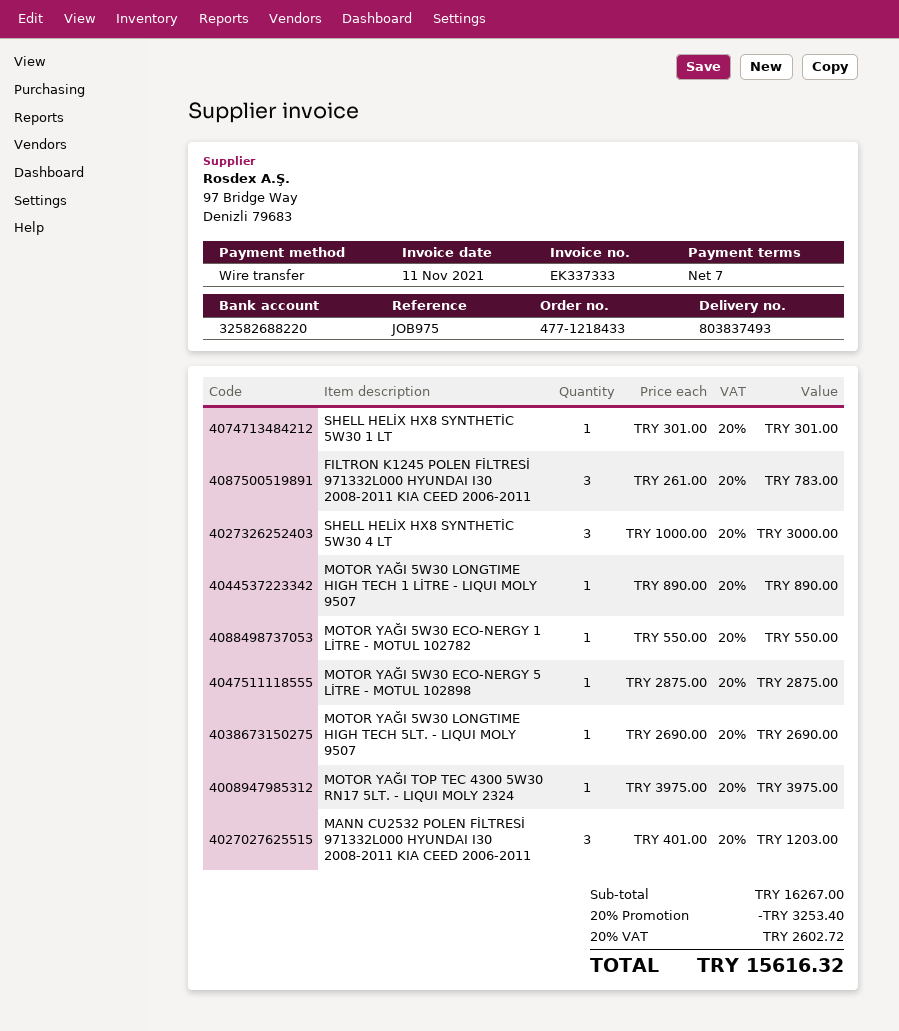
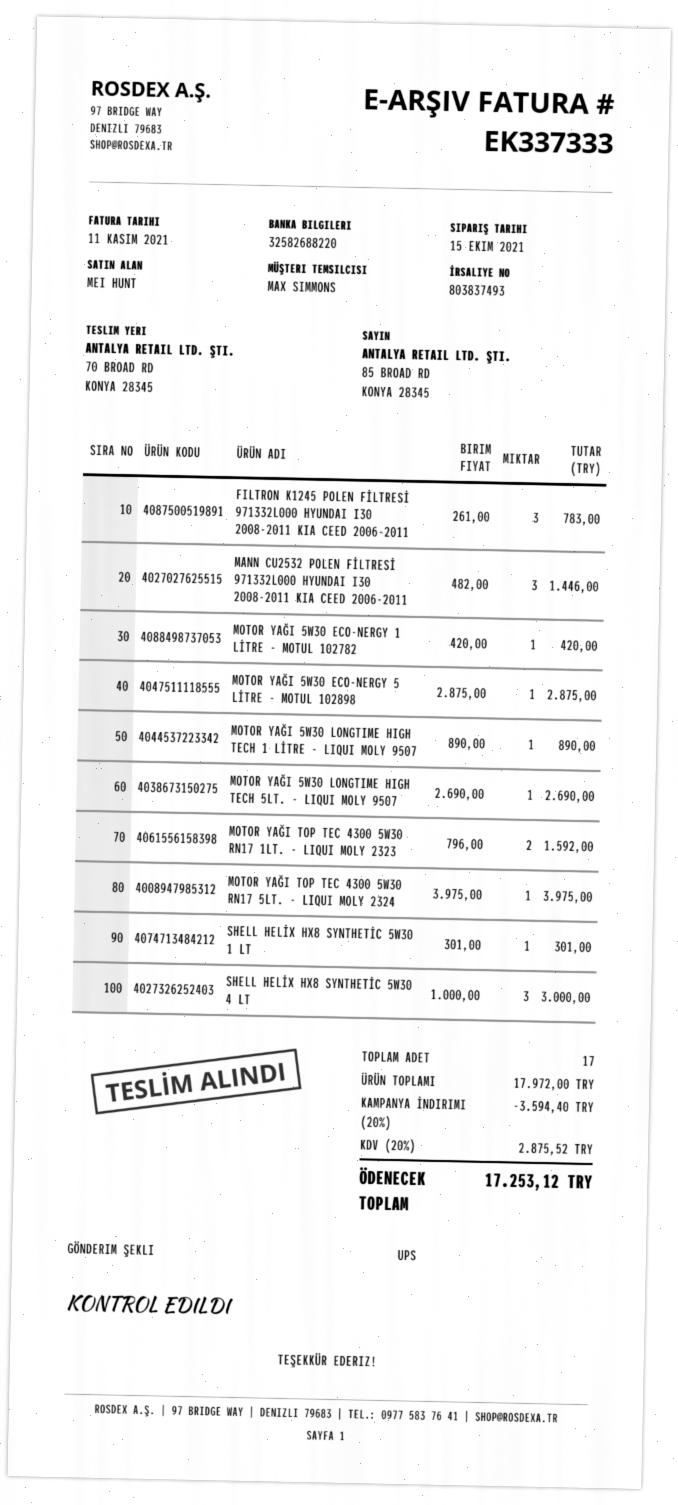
MOTOR YAĞI 5W30 ECO-NERGY 1 LİTRE - MOTUL 102782: 1 x 550.00 = 550.00 -> 1 x 420.00 = 420.00
MANN CU2532 POLEN FİLTRESİ 971332L000 HYUNDAI I30 2008-2011 KIA CEED 2006-2011: 3 x 401.00 = 1203.00 -> 3 x 482.00 = 1446.00
MOTOR YAĞI TOP TEC 4300 5W30 RN17 1LT. - LIQUI MOLY 2323: none -> 2 x 796.00 = 1592.00
subtotal: 16267.00 -> 17972.00
discount: 20% = 3253.40 -> 20% = 3594.40
tax: 20% = 2602.72 -> 20% = 2875.52
total: 15616.32 -> 17253.12

